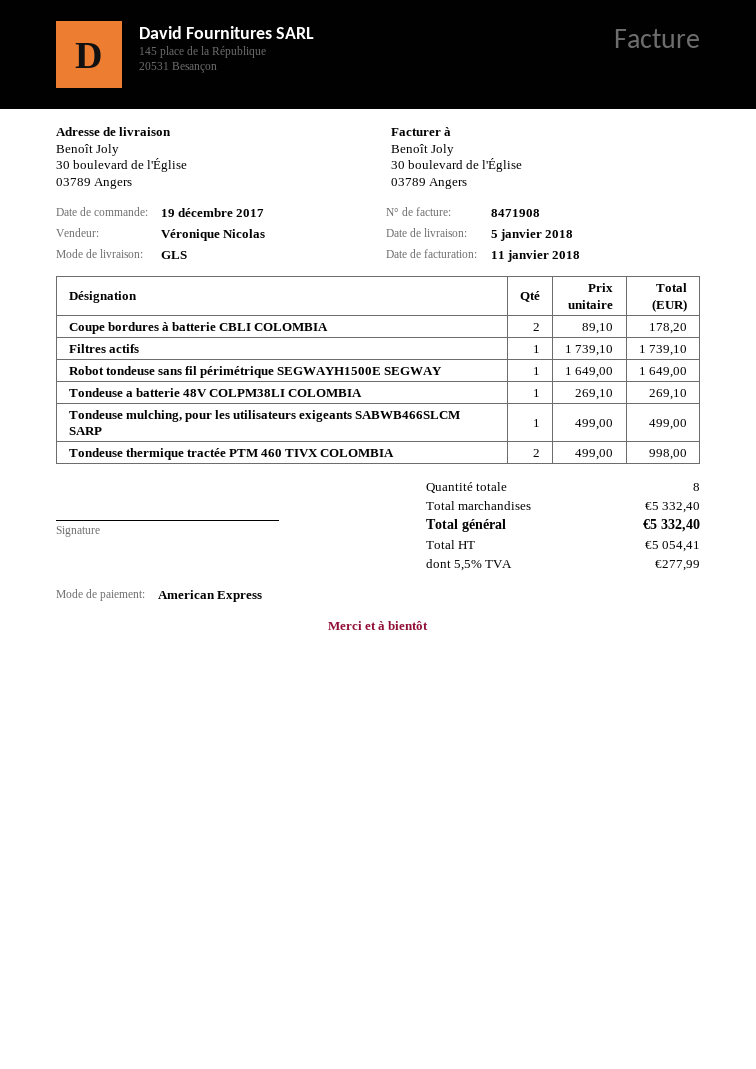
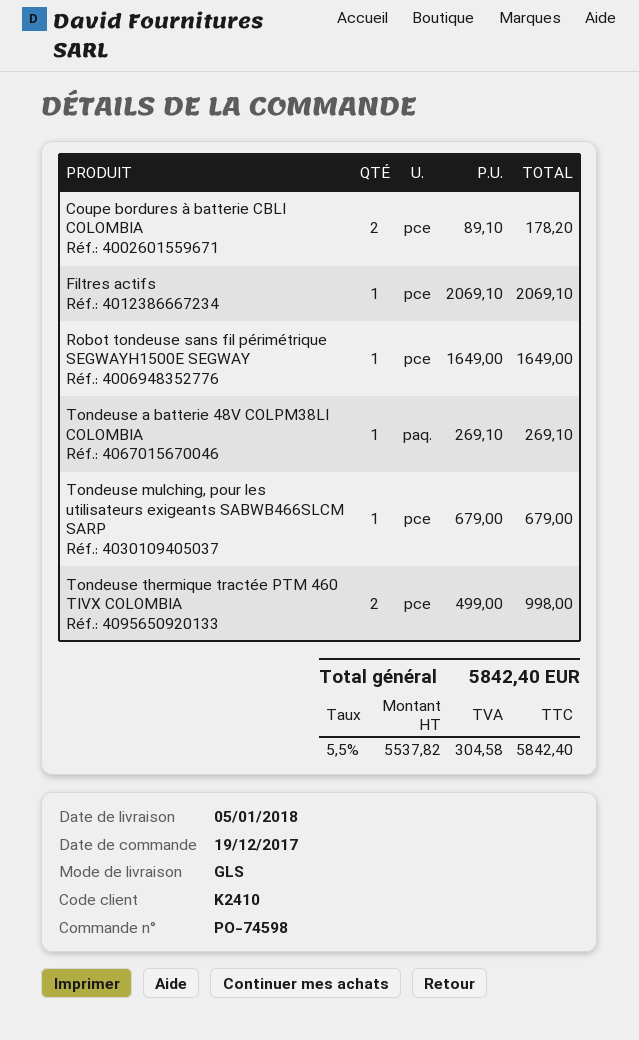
Filtres actifs: 1 x 1739.10 = 1739.10 -> 1 x 2069.10 = 2069.10
Tondeuse mulching, pour les utilisateurs exigeants SABWB466SLCM SARP: 1 x 499.00 = 499.00 -> 1 x 679.00 = 679.00
net: 5054.41 -> 5537.82
tax: 5.5% = 277.99 -> 5.5% = 304.58
total: 5332.40 -> 5842.40

